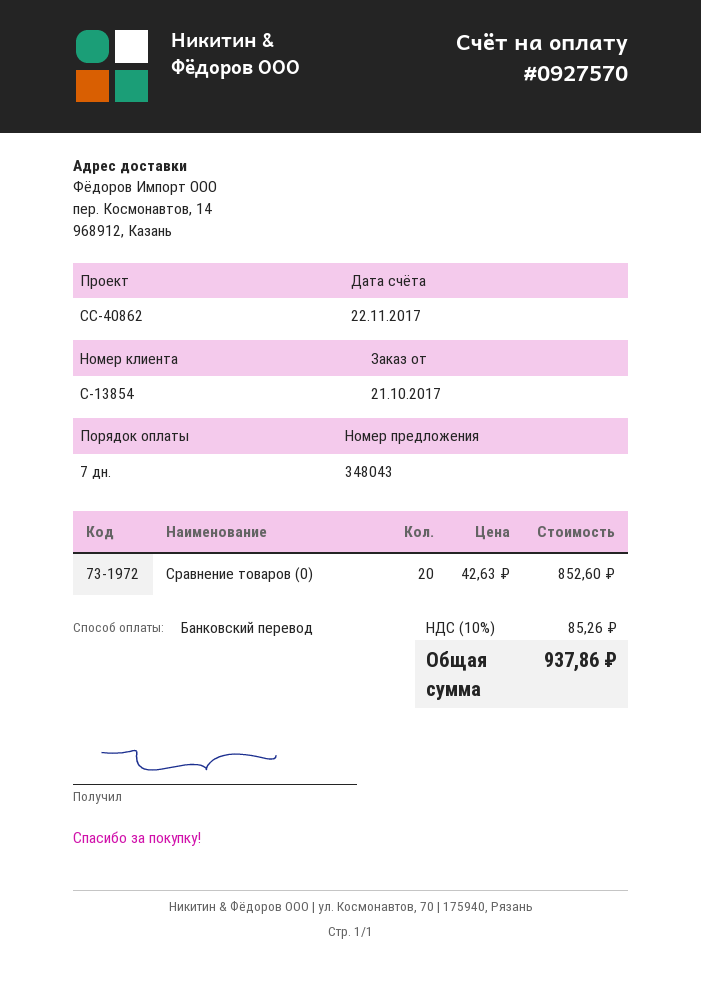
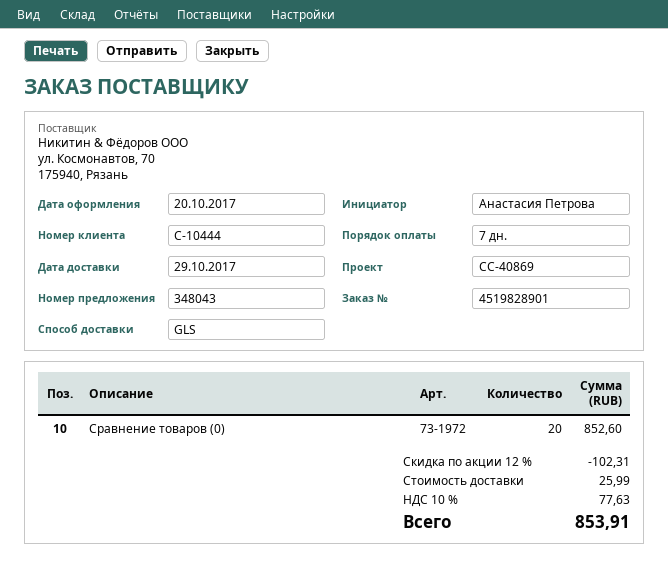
order date: 2017-10-21 -> 2017-10-20
customer number: C-13854 -> C-10444
reference: CC-40862 -> CC-40869
discount: none -> 12% = 102.31
shipping: none -> 25.99
tax: 10% = 85.26 -> 10% = 77.63
total: 937.86 -> 853.91

